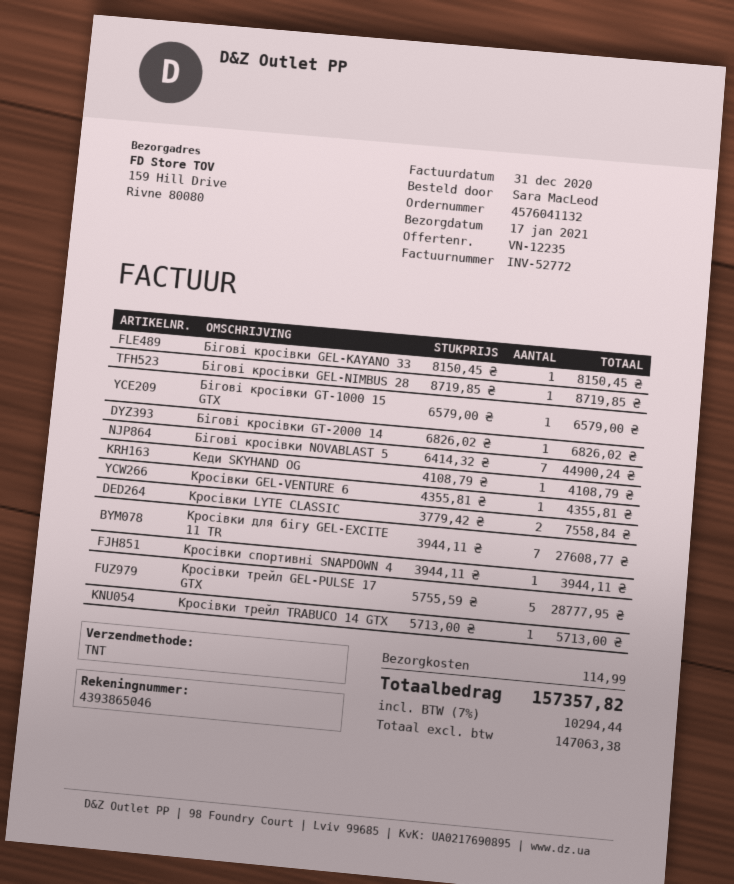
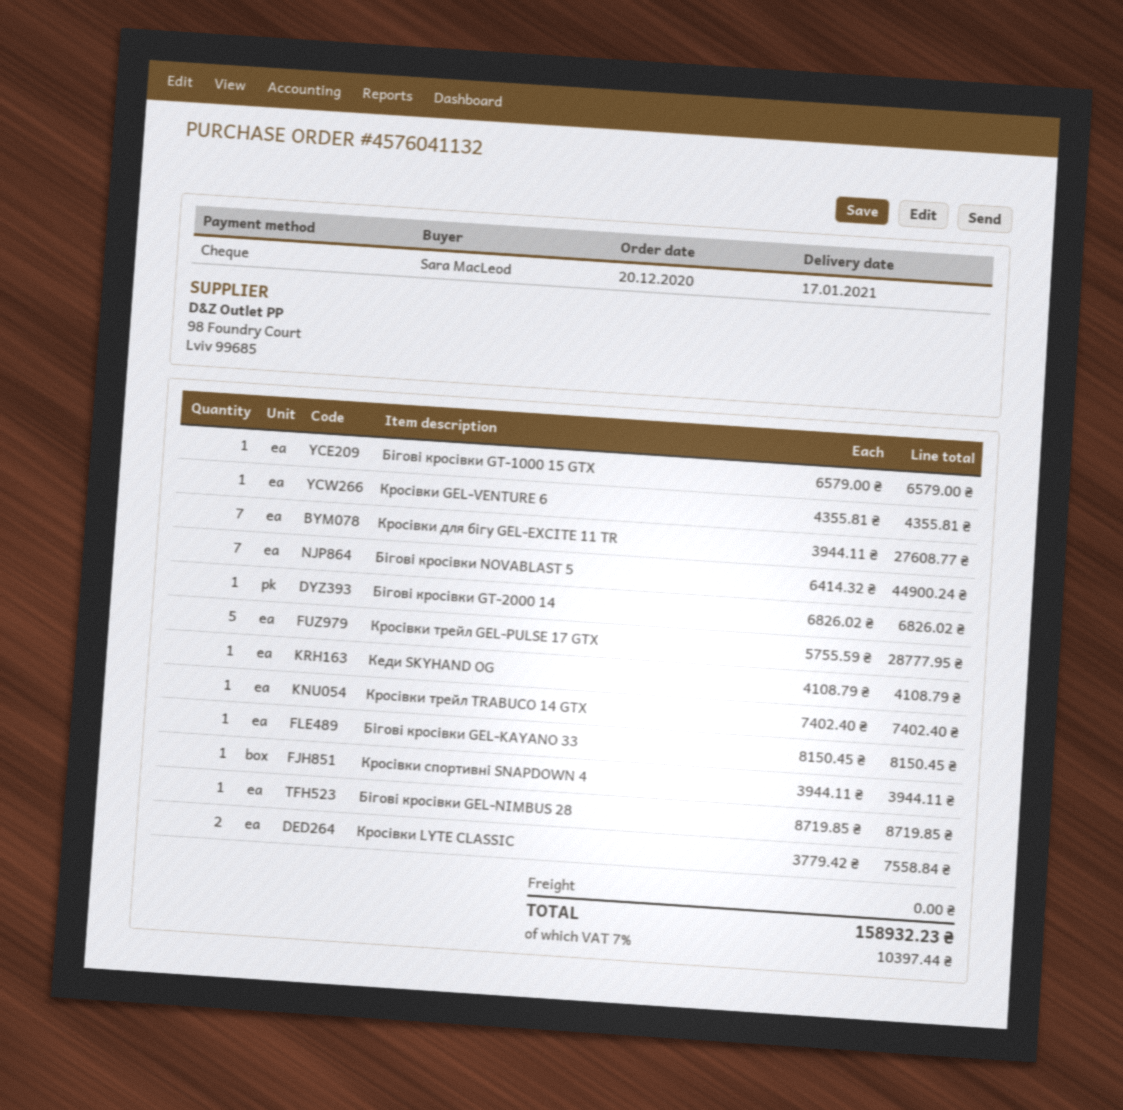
Кросівки трейл TRABUCO 14 GTX: 1 x 5713.00 = 5713.00 -> 1 x 7402.40 = 7402.40
shipping: 114.99 -> 0.00
tax: 7% = 10294.44 -> 7% = 10397.44
total: 157357.82 -> 158932.23

